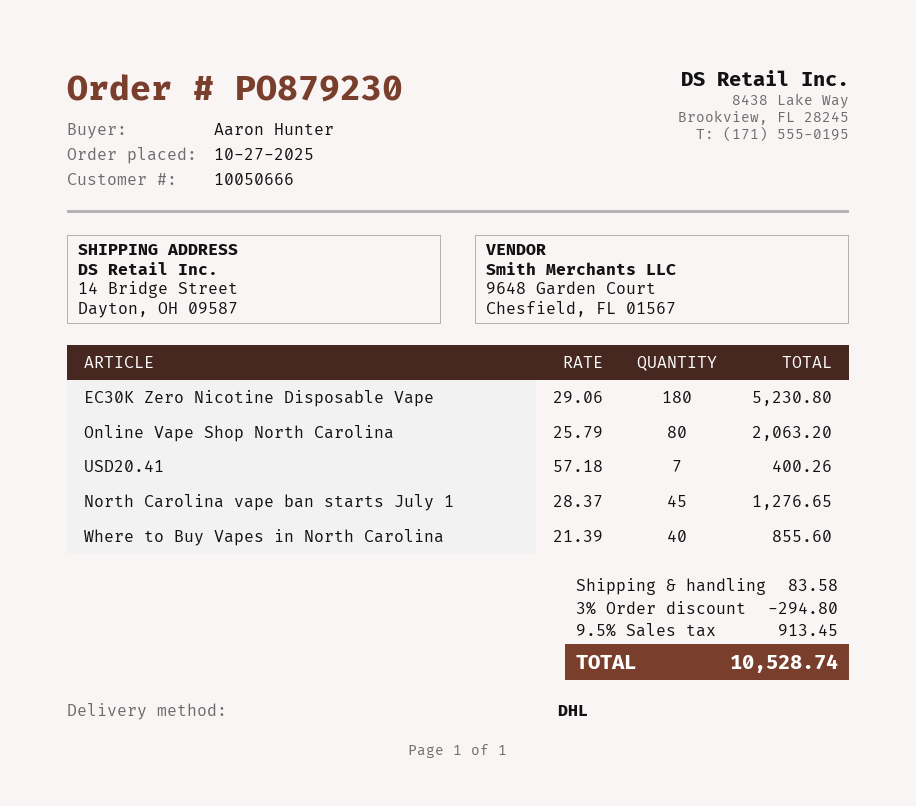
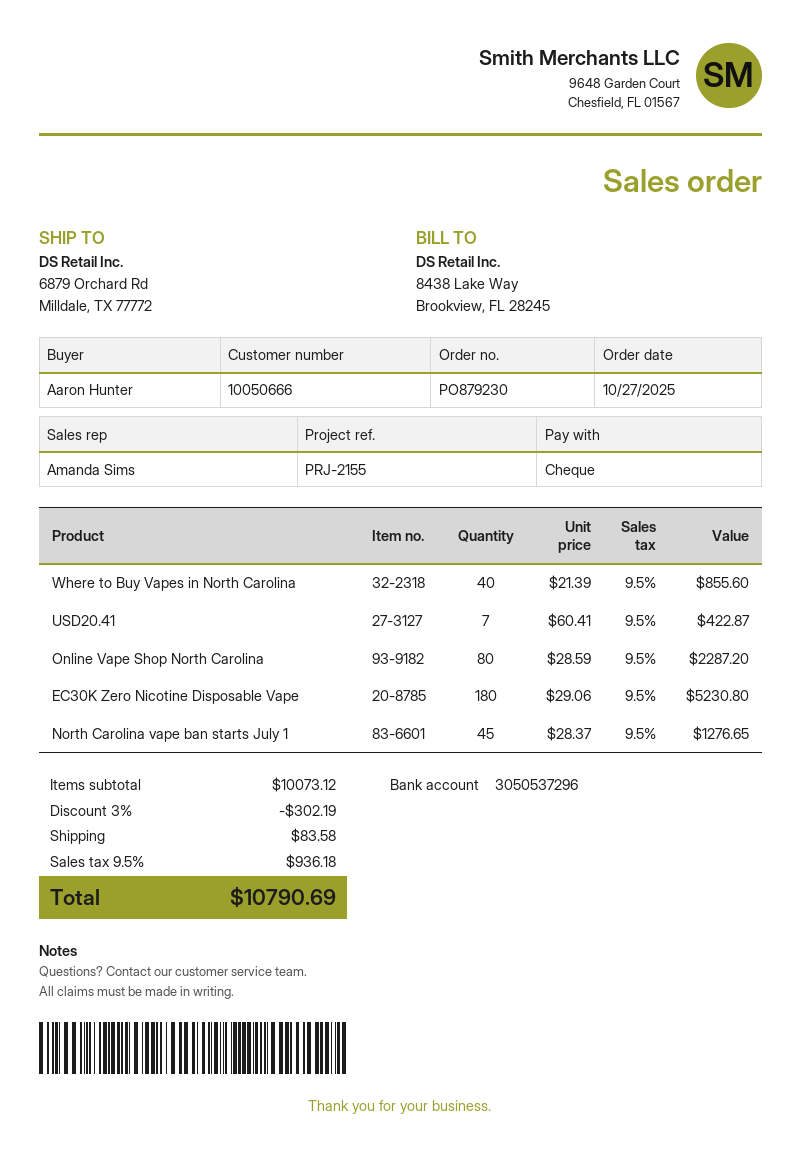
ship to: 14 Bridge Street, Dayton, OH 09587 -> 6879 Orchard Rd, Milldale, TX 77772
Online Vape Shop North Carolina: 80 x 25.79 = 2063.20 -> 80 x 28.59 = 2287.20
USD20.41: 7 x 57.18 = 400.26 -> 7 x 60.41 = 422.87
discount: 3% = 294.80 -> 3% = 302.19
tax: 9.5% = 913.45 -> 9.5% = 936.18
total: 10528.74 -> 10790.69

